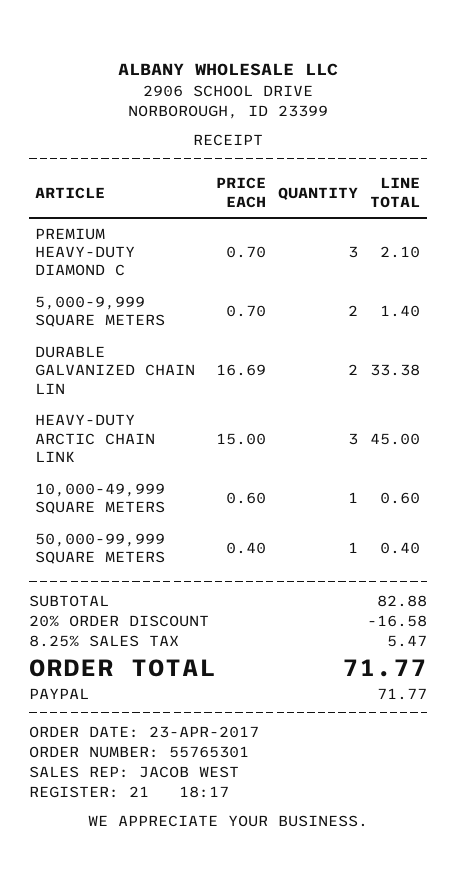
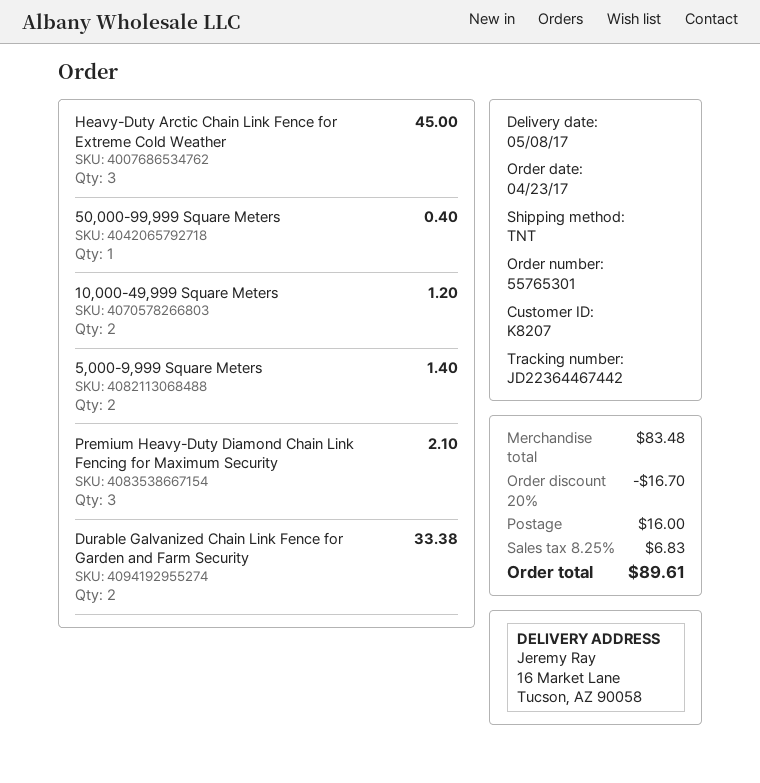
10,000-49,999 SQUARE METERS: 1 for 0.60 -> 2 for 1.20
subtotal: 82.88 -> 83.48
discount: 20% = 16.58 -> 20% = 16.70
shipping: none -> 16.00
tax: 8.25% = 5.47 -> 8.25% = 6.83
total: 71.77 -> 89.61

